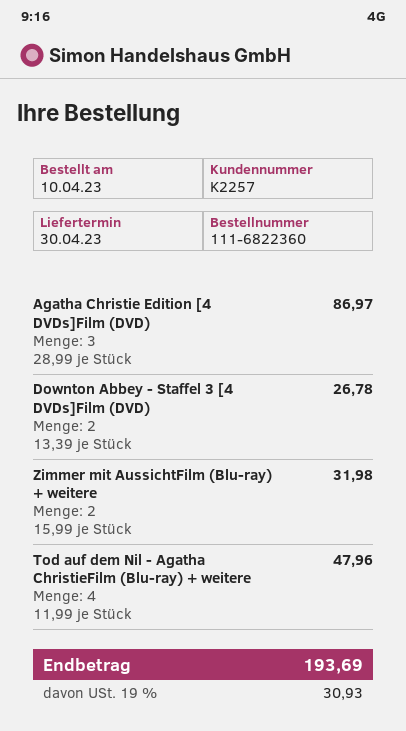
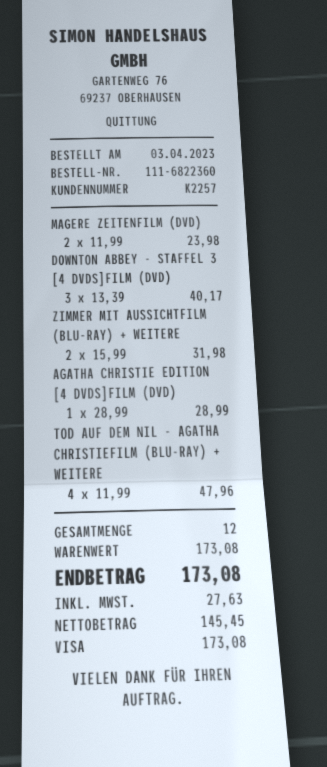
order date: 2023-04-10 -> 2023-04-03
Agatha Christie Edition [4 DVDs]Film (DVD): 3 x 28.99 = 86.97 -> 1 x 28.99 = 28.99
Downton Abbey - Staffel 3 [4 DVDs]Film (DVD): 2 x 13.39 = 26.78 -> 3 x 13.39 = 40.17
MAGERE ZEITENFILM (DVD): none -> 2 x 11.99 = 23.98
tax: 30.93 -> 27.63
total: 193.69 -> 173.08

